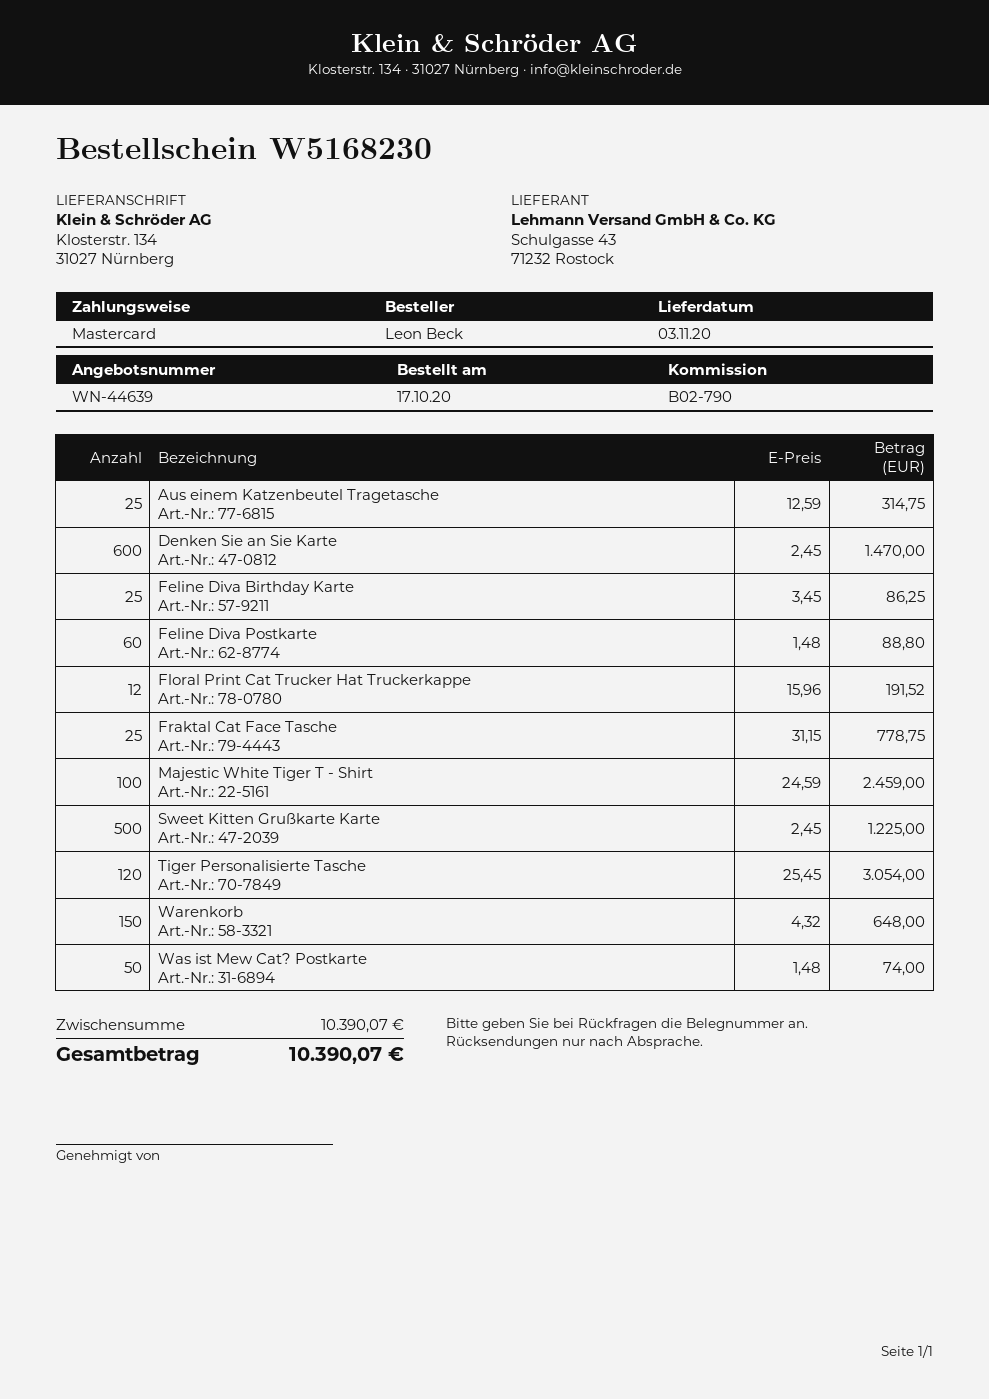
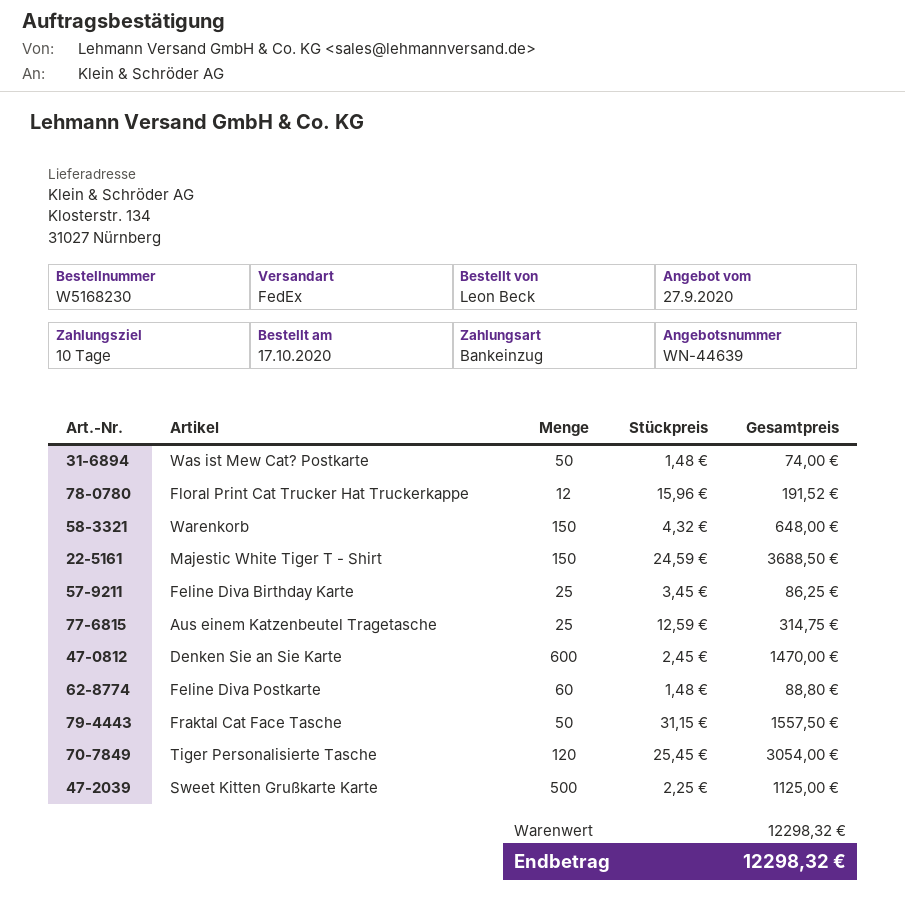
payment method: Mastercard -> direct debit
Fraktal Cat Face Tasche: 25 x 31.15 = 778.75 -> 50 x 31.15 = 1557.50
Majestic White Tiger T - Shirt: 100 x 24.59 = 2459.00 -> 150 x 24.59 = 3688.50
Sweet Kitten Grußkarte Karte: 500 x 2.45 = 1225.00 -> 500 x 2.25 = 1125.00
subtotal: 10390.07 -> 12298.32
total: 10390.07 -> 12298.32

